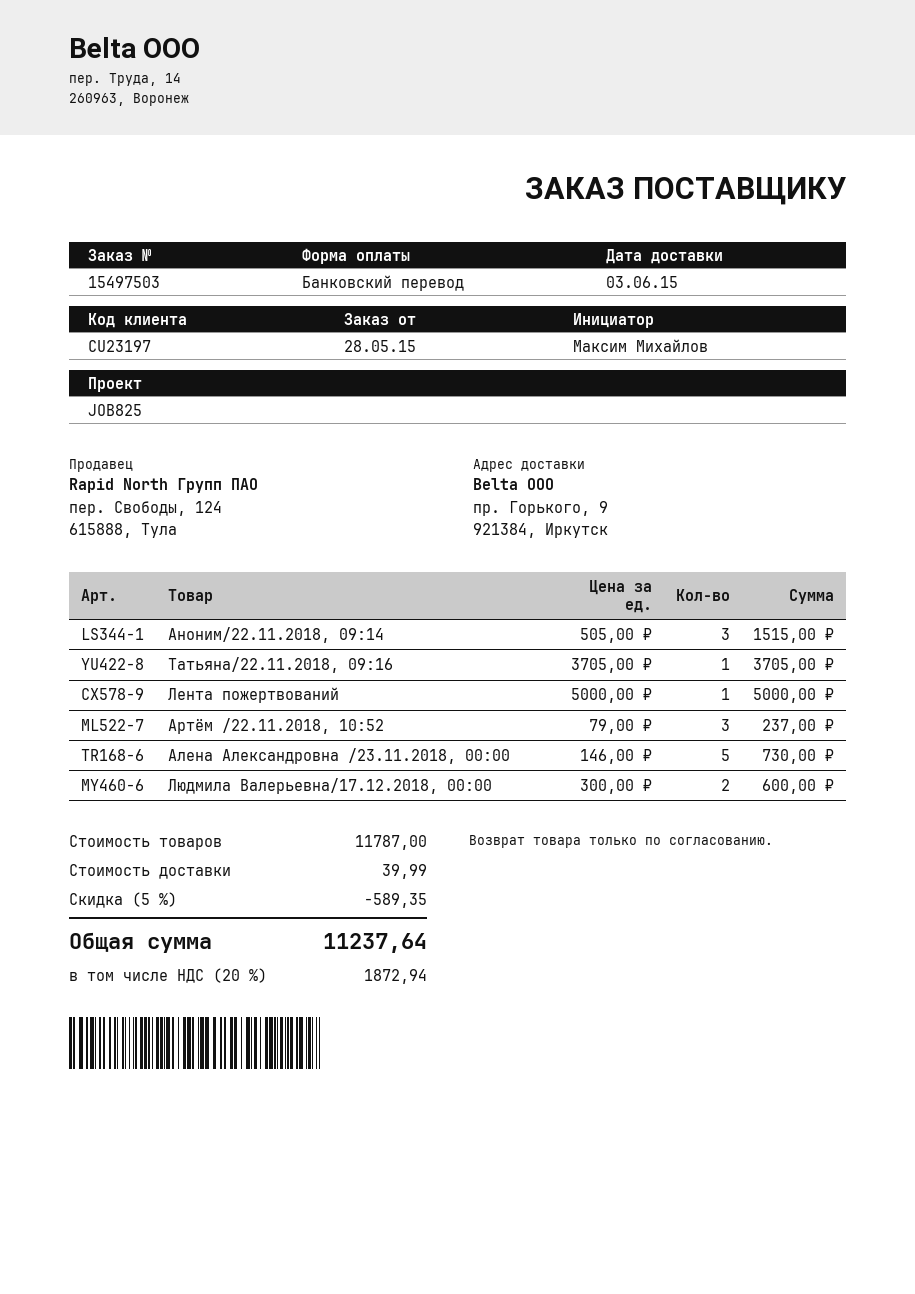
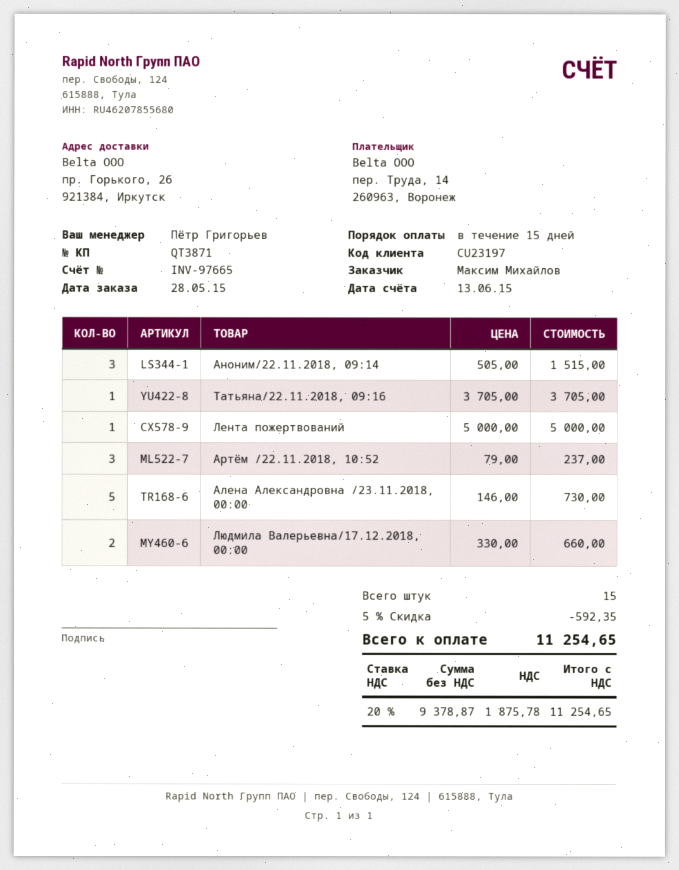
ship to: пр. Горького, 9, 921384, Иркутск -> пр. Горького, 26, 921384, Иркутск
Людмила Валерьевна/17.12.2018, 00:00: 2 x 300.00 = 600.00 -> 2 x 330.00 = 660.00
discount: 5% = 589.35 -> 5% = 592.35
shipping: 39.99 -> none
tax: 20% = 1872.94 -> 20% = 1875.78
total: 11237.64 -> 11254.65

